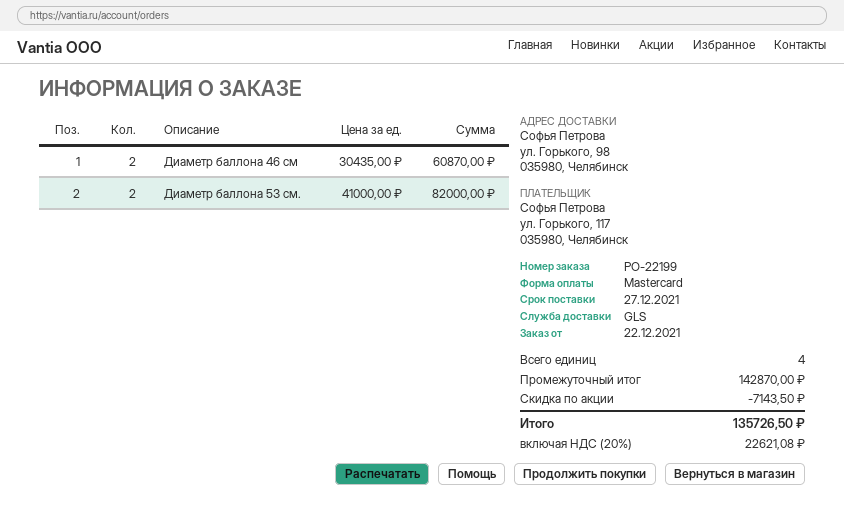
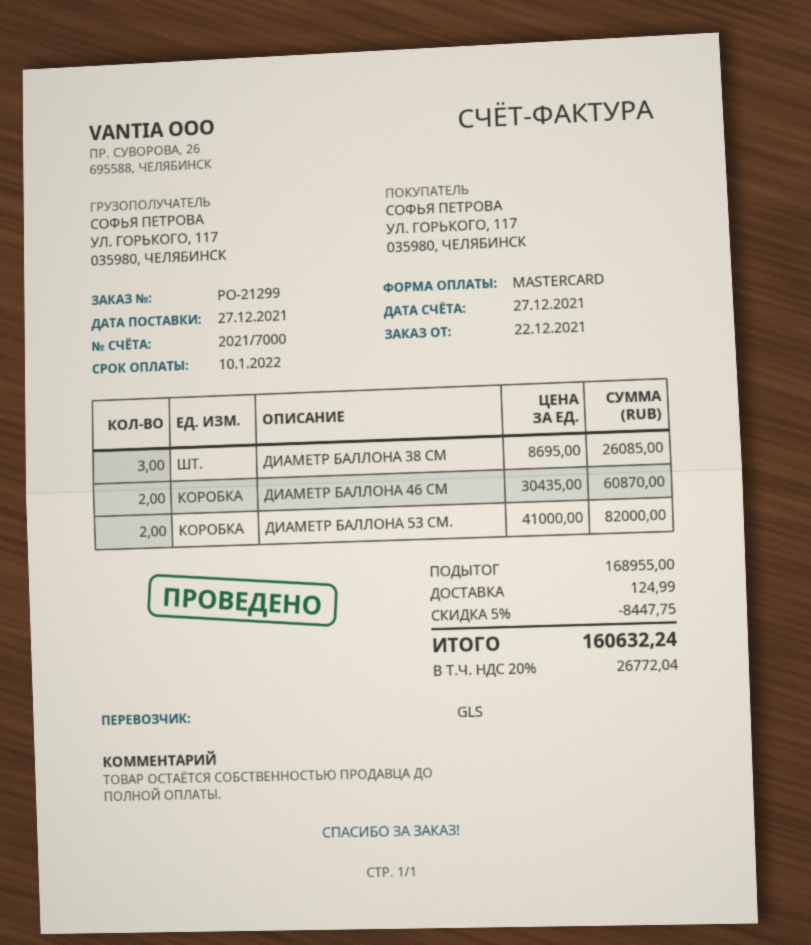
order number: PO-22199 -> PO-21299
ship to: ул. Горького, 98, 035980, Челябинск -> УЛ. ГОРЬКОГО, 117, 035980, ЧЕЛЯБИНСК
ДИАМЕТР БАЛЛОНА 38 СМ: none -> 3 x 8695.00 = 26085.00
subtotal: 142870.00 -> 168955.00
discount: 7143.50 -> 8447.75
shipping: none -> 124.99
tax: 20% = 22621.08 -> 20% = 26772.04
total: 135726.50 -> 160632.24

